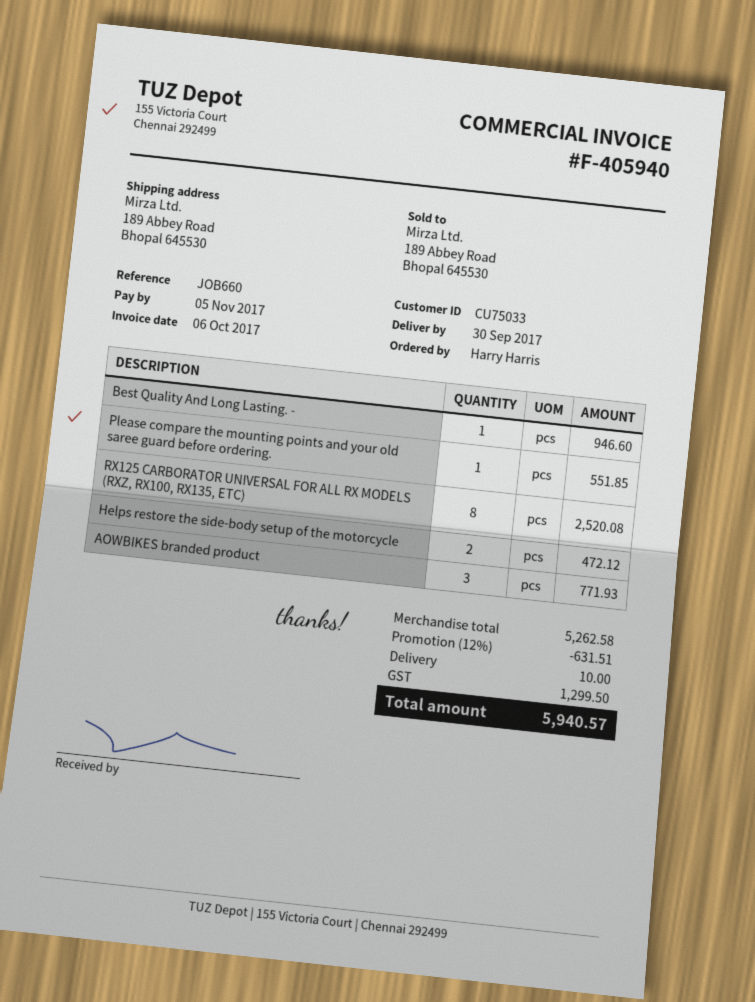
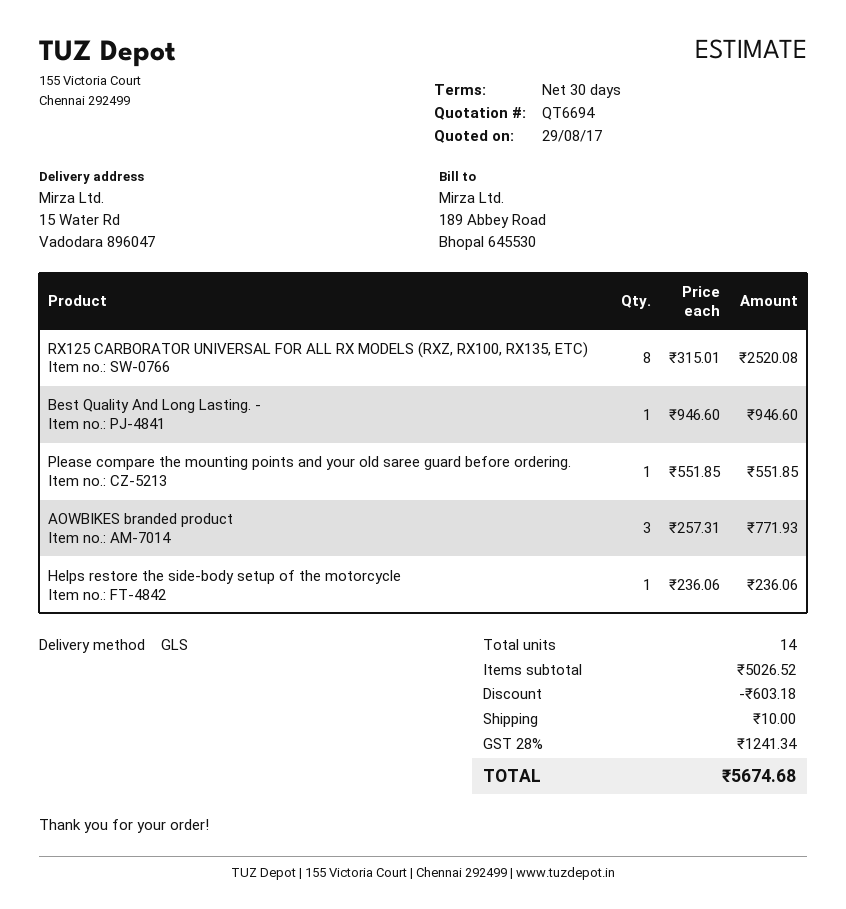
ship to: 189 Abbey Road, Bhopal 645530 -> 15 Water Rd, Vadodara 896047
Helps restore the side-body setup of the motorcycle: 2 for 472.12 -> 1 for 236.06
subtotal: 5262.58 -> 5026.52
discount: 631.51 -> 603.18
tax: 1299.50 -> 1241.34
total: 5940.57 -> 5674.68

